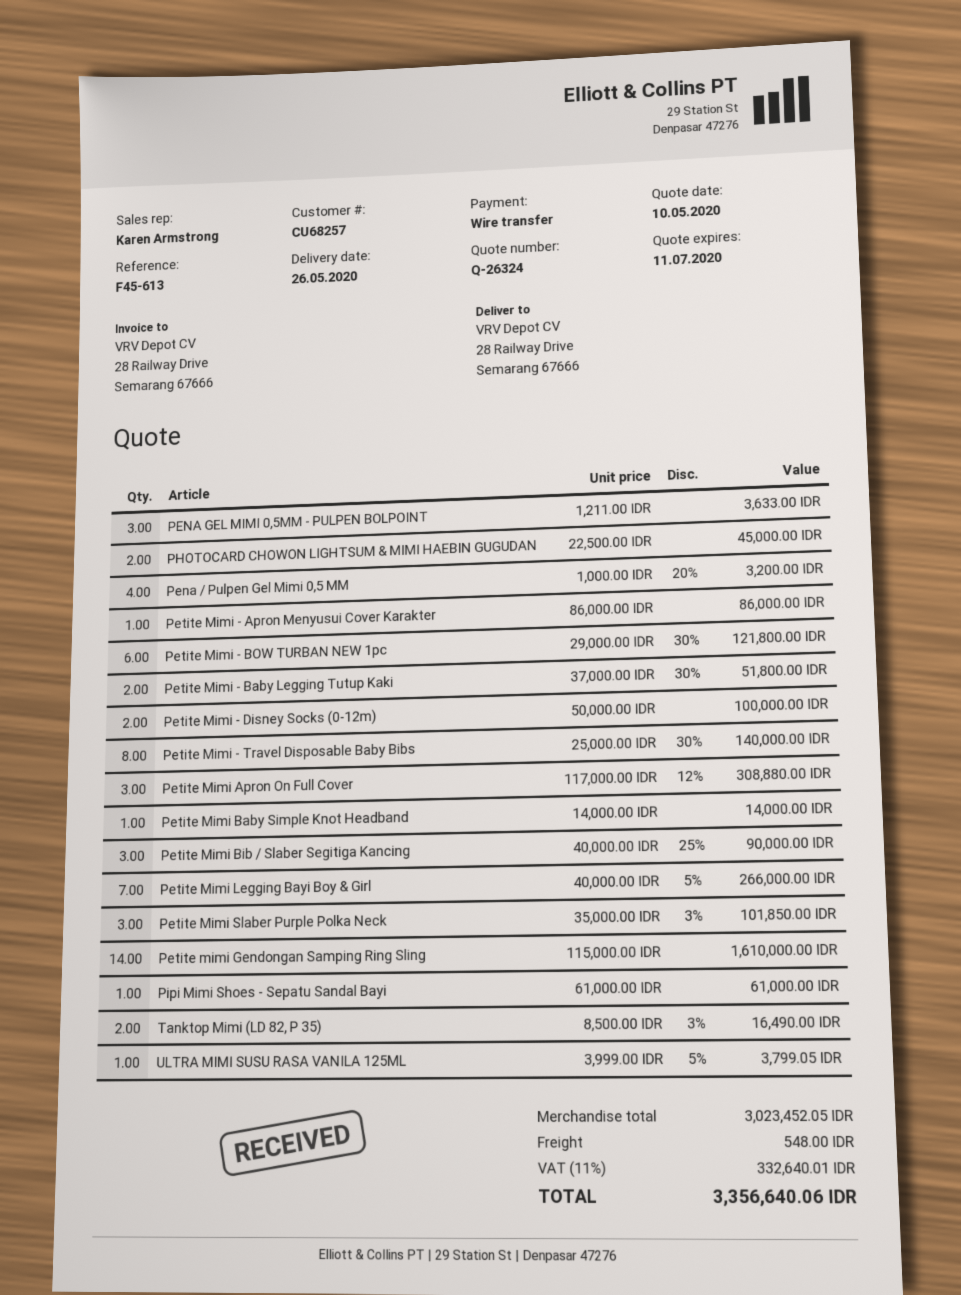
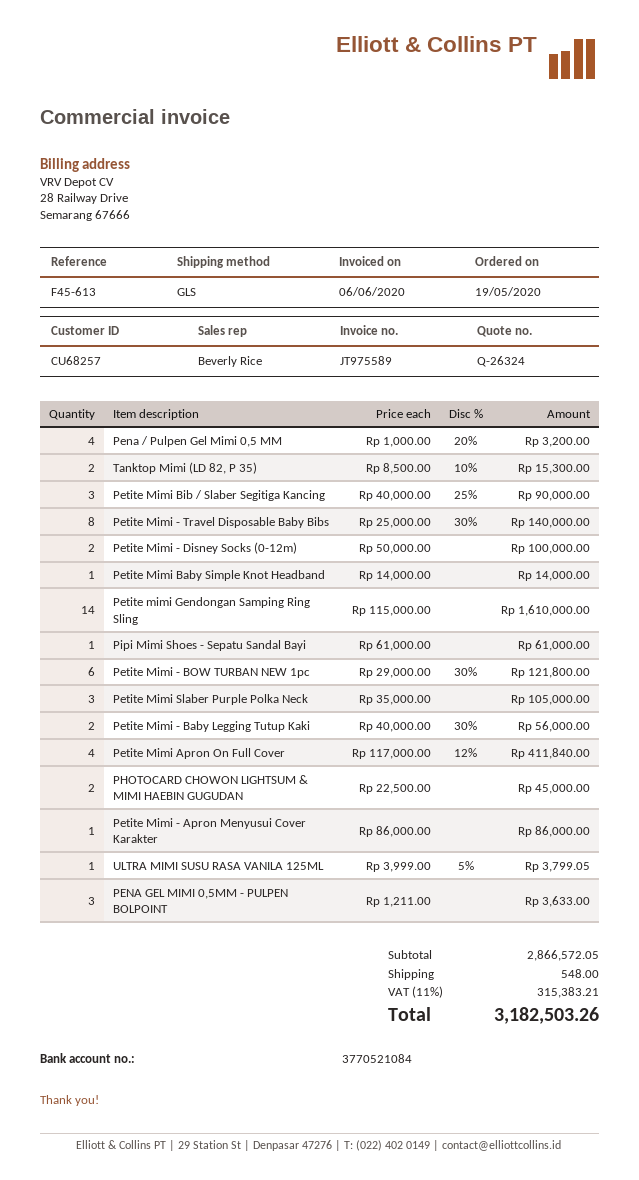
sales rep: Karen Armstrong -> Beverly Rice
Petite Mimi - Baby Legging Tutup Kaki: 2 x 37000.00 - 30% = 51800.00 -> 2 x 40000.00 - 30% = 56000.00
Petite Mimi Apron On Full Cover: 3 x 117000.00 - 12% = 308880.00 -> 4 x 117000.00 - 12% = 411840.00
Petite Mimi Legging Bayi Boy & Girl: 7 x 40000.00 - 5% = 266000.00 -> none
Petite Mimi Slaber Purple Polka Neck: 3 x 35000.00 - 3% = 101850.00 -> 3 x 35000.00 = 105000.00
Tanktop Mimi (LD 82, P 35): 2 x 8500.00 - 3% = 16490.00 -> 2 x 8500.00 - 10% = 15300.00
subtotal: 3023452.05 -> 2866572.05
tax: 11% = 332640.01 -> 11% = 315383.21
total: 3356640.06 -> 3182503.26

